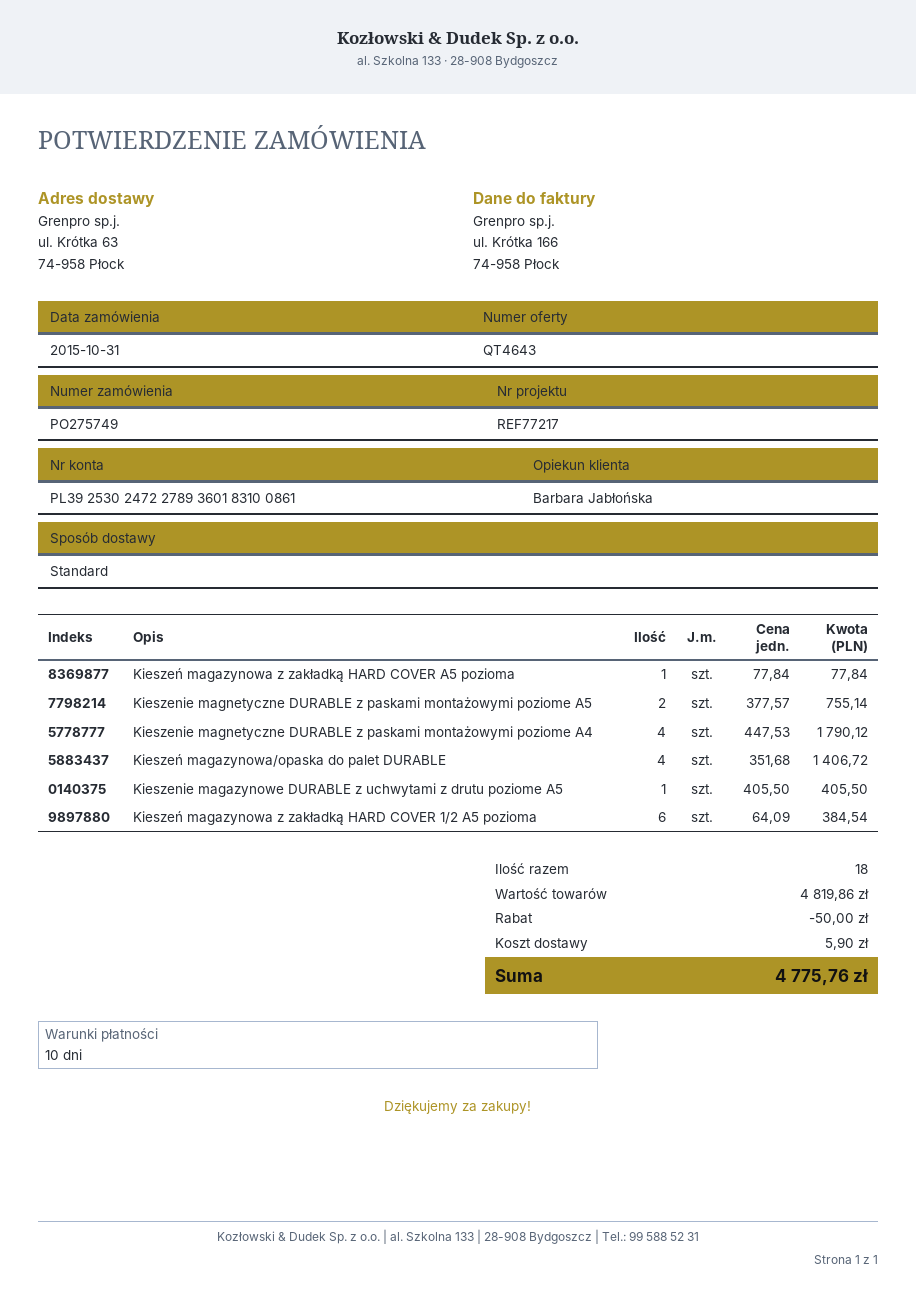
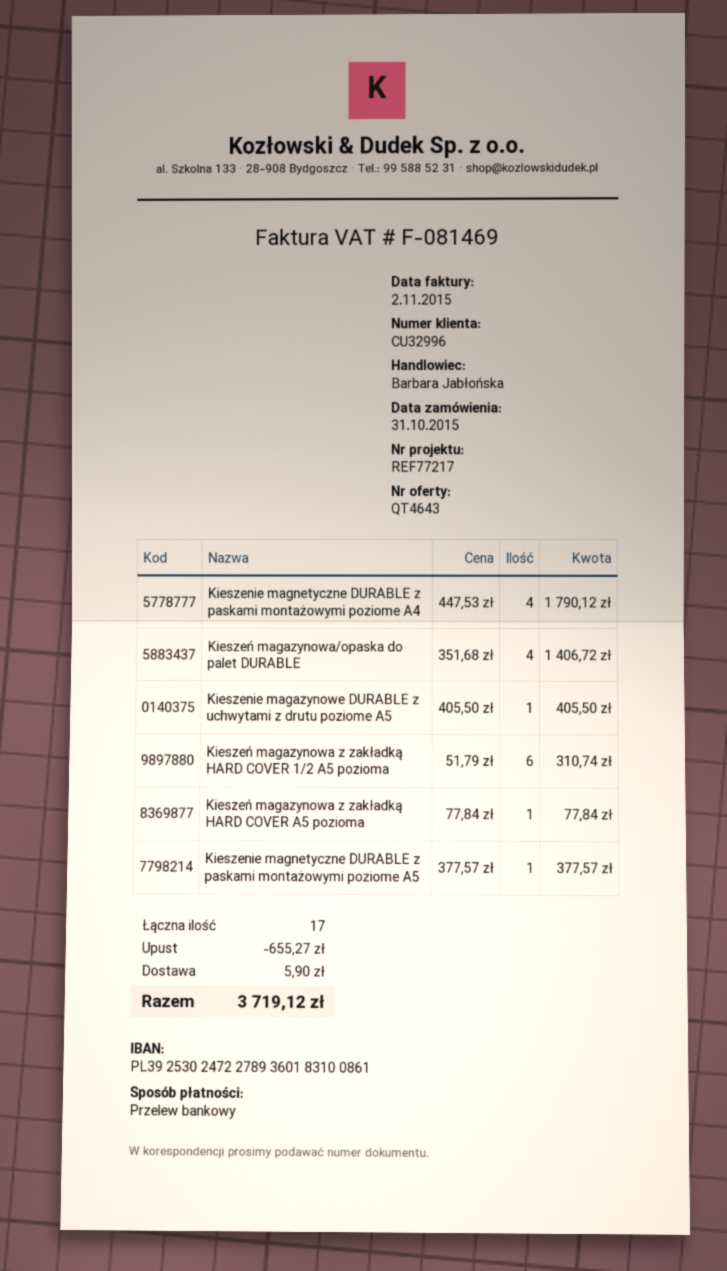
Kieszenie magnetyczne DURABLE z paskami montażowymi poziome A5: 2 x 377.57 = 755.14 -> 1 x 377.57 = 377.57
Kieszeń magazynowa z zakładką HARD COVER 1/2 A5 pozioma: 6 x 64.09 = 384.54 -> 6 x 51.79 = 310.74
total quantity: 18 -> 17
discount: 50.00 -> 655.27
total: 4775.76 -> 3719.12

